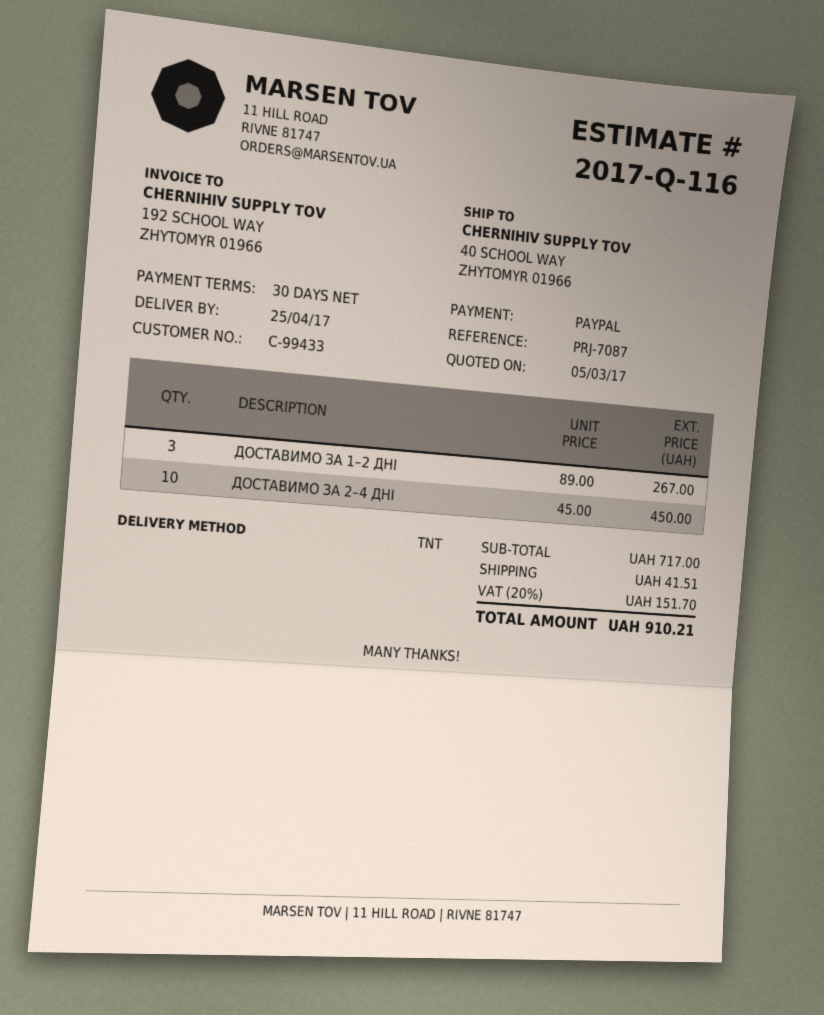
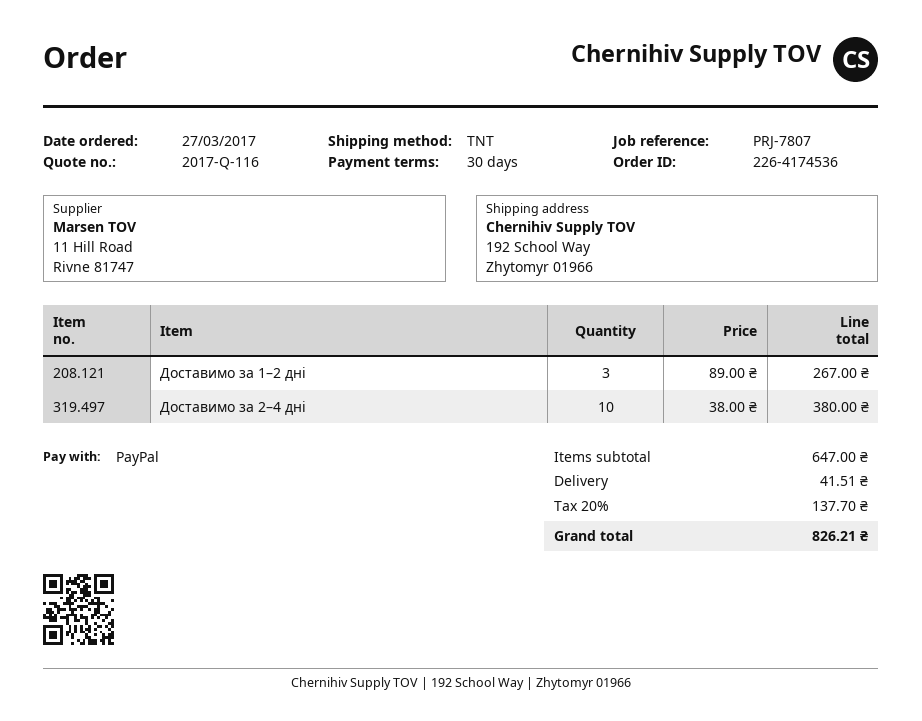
reference: PRJ-7087 -> PRJ-7807
ship to: 40 SCHOOL WAY, ZHYTOMYR 01966 -> 192 School Way, Zhytomyr 01966
ДОСТАВИМО ЗА 2–4 ДНІ: 10 x 45.00 = 450.00 -> 10 x 38.00 = 380.00
subtotal: 717.00 -> 647.00
tax: 20% = 151.70 -> 20% = 137.70
total: 910.21 -> 826.21

